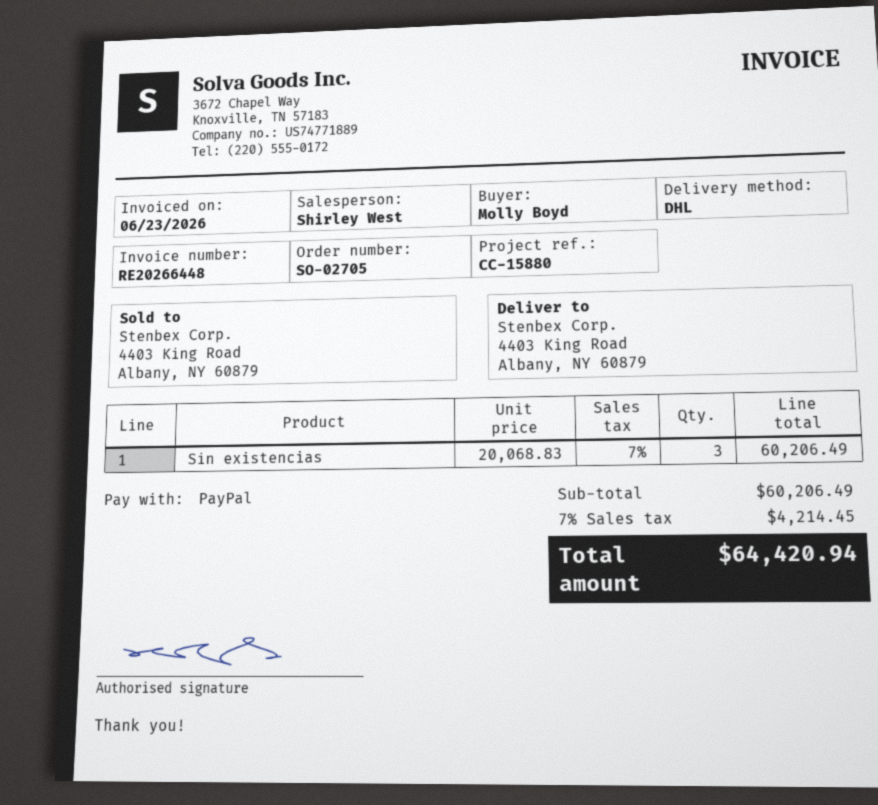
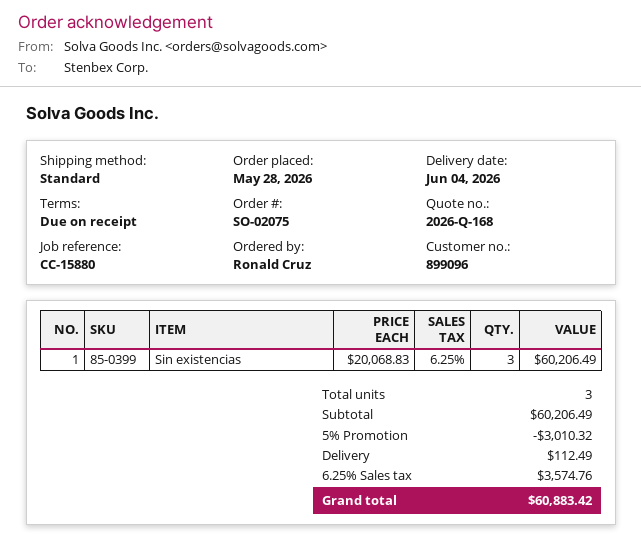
order number: SO-02705 -> SO-02075
ordered by: Molly Boyd -> Ronald Cruz
shipping method: DHL -> standard
discount: none -> 5% = 3010.32
shipping: none -> 112.49
tax: 7% = 4214.45 -> 6.25% = 3574.76
total: 64420.94 -> 60883.42

